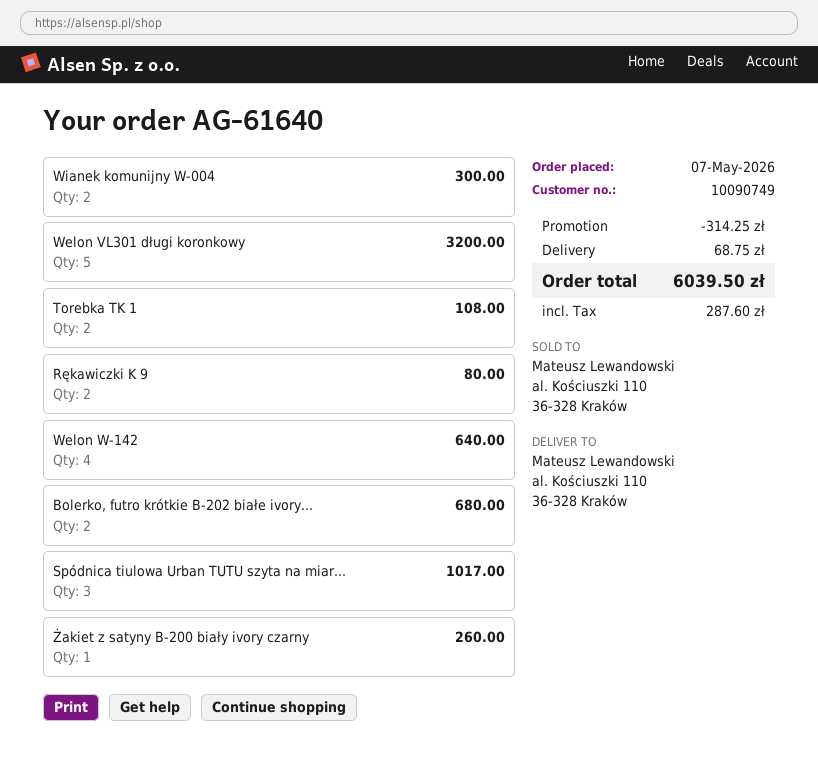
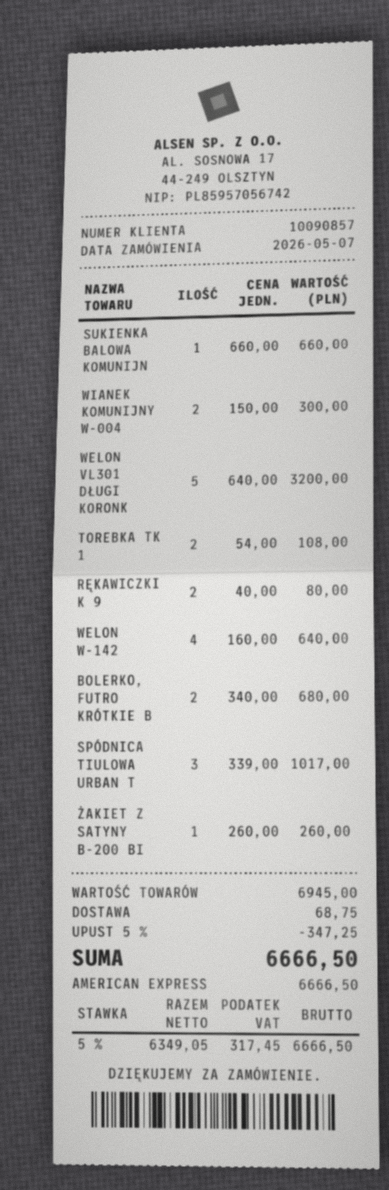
customer number: 10090749 -> 10090857
SUKIENKA BALOWA KOMUNIJN: none -> 1 for 660.00
discount: 314.25 -> 347.25
tax: 287.60 -> 317.45
total: 6039.50 -> 6666.50

